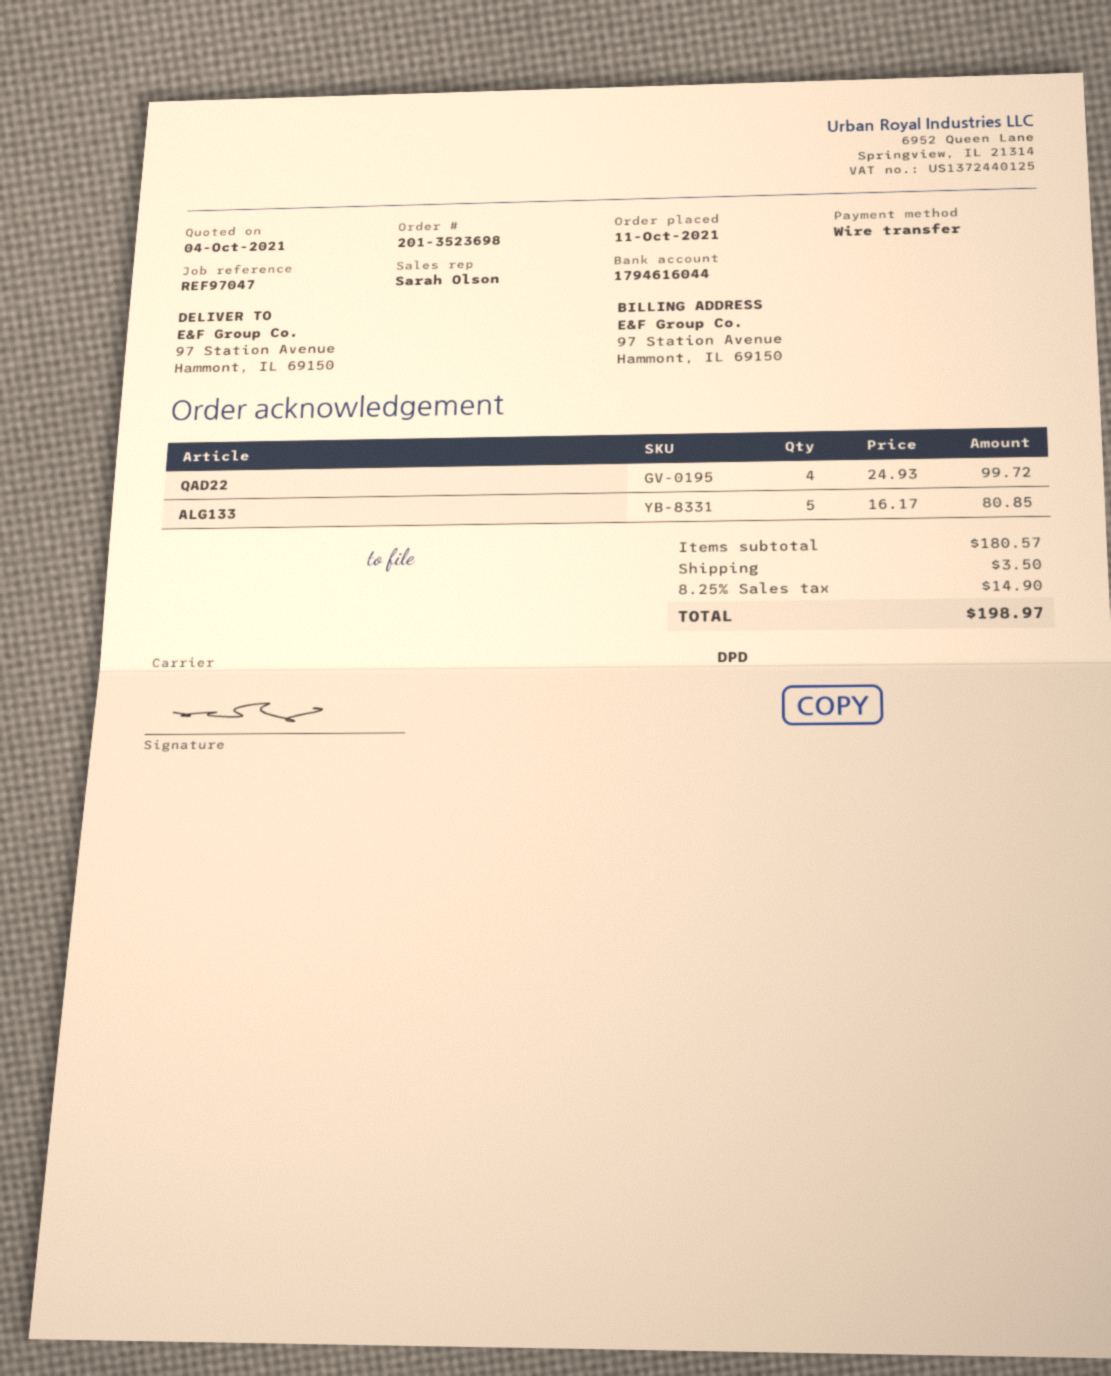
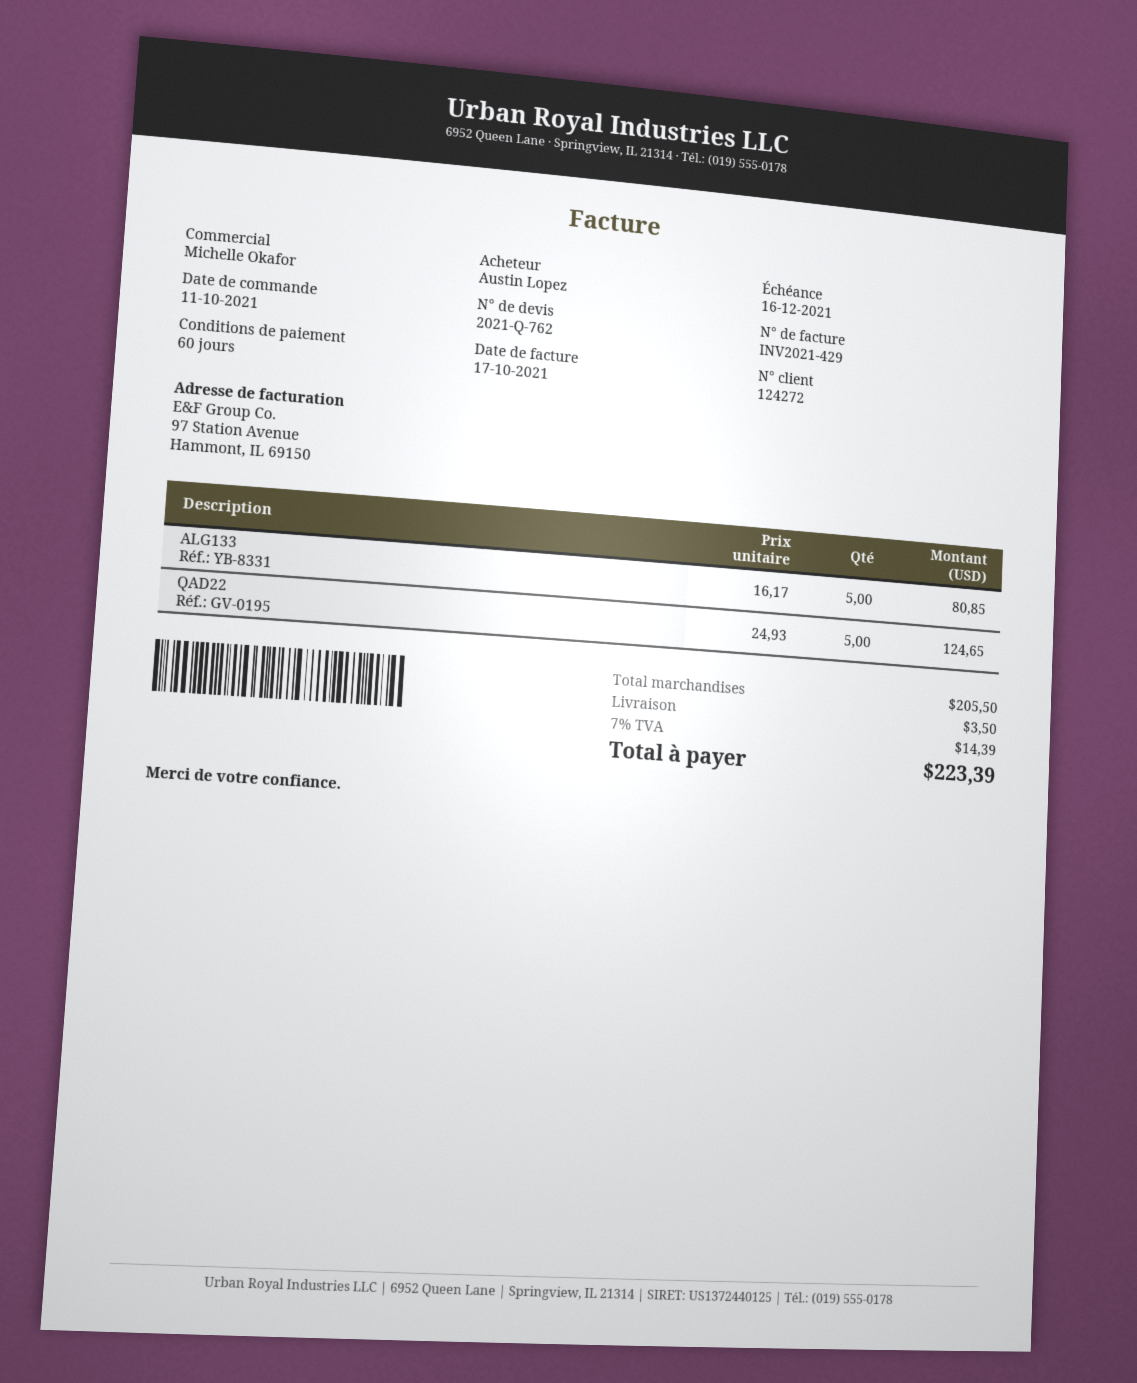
sales rep: Sarah Olson -> Michelle Okafor
QAD22: 4 x 24.93 = 99.72 -> 5 x 24.93 = 124.65
subtotal: 180.57 -> 205.50
tax: 8.25% = 14.90 -> 7% = 14.39
total: 198.97 -> 223.39

